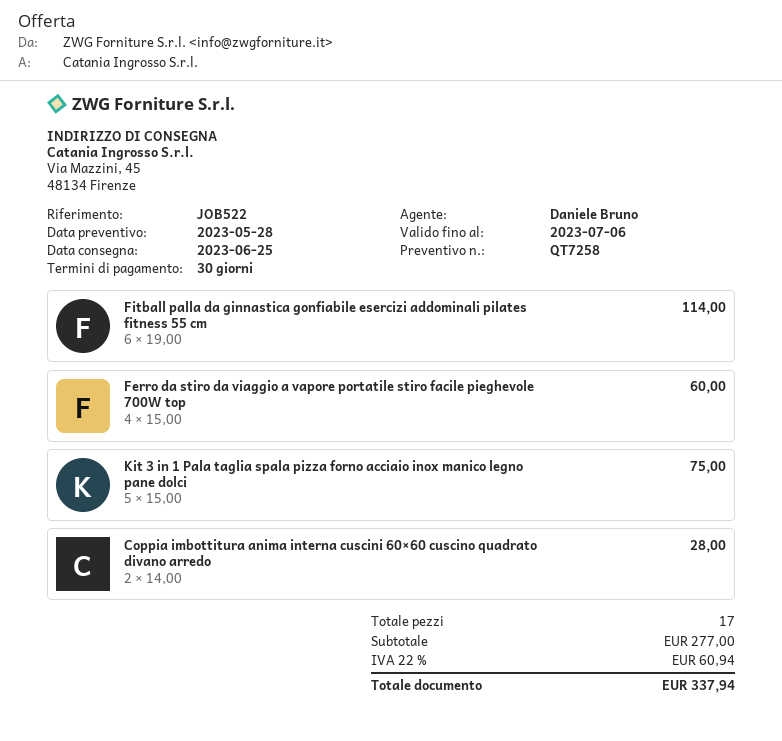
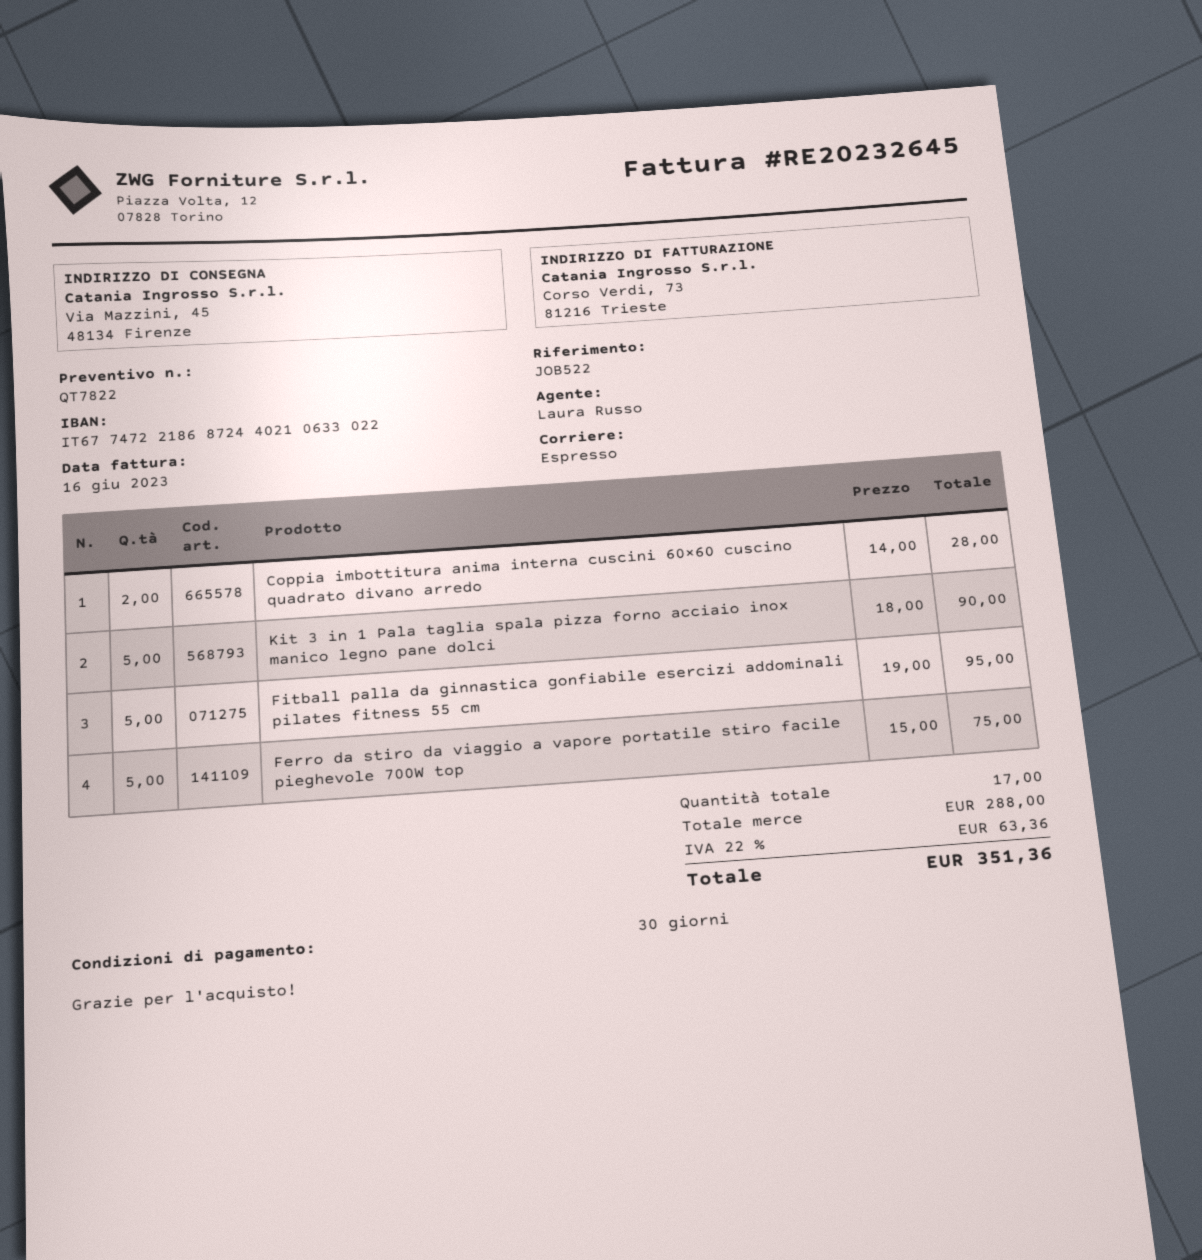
quote number: QT7258 -> QT7822
sales rep: Daniele Bruno -> Laura Russo
Fitball palla da ginnastica gonfiabile esercizi addominali pilates fitness 55 cm: 6 x 19.00 = 114.00 -> 5 x 19.00 = 95.00
Ferro da stiro da viaggio a vapore portatile stiro facile pieghevole 700W top: 4 x 15.00 = 60.00 -> 5 x 15.00 = 75.00
Kit 3 in 1 Pala taglia spala pizza forno acciaio inox manico legno pane dolci: 5 x 15.00 = 75.00 -> 5 x 18.00 = 90.00
subtotal: 277.00 -> 288.00
tax: 22% = 60.94 -> 22% = 63.36
total: 337.94 -> 351.36

